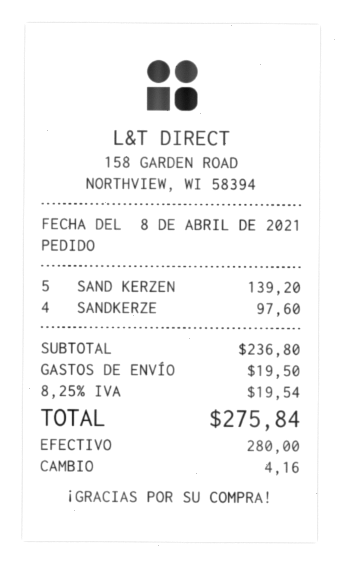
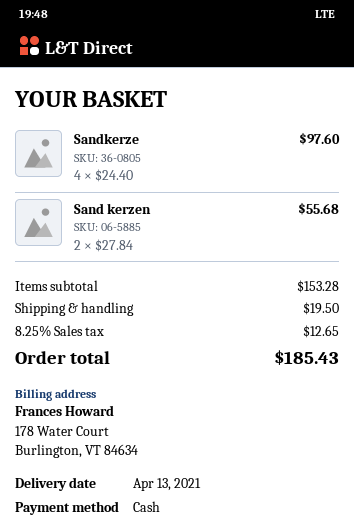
SAND KERZEN: 5 for 139.20 -> 2 for 55.68
subtotal: 236.80 -> 153.28
tax: 8.25% = 19.54 -> 8.25% = 12.65
total: 275.84 -> 185.43

